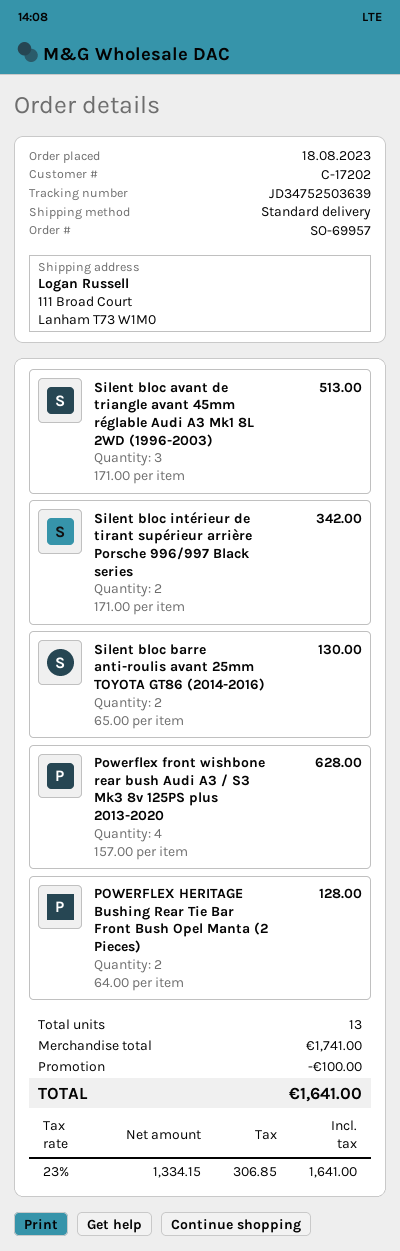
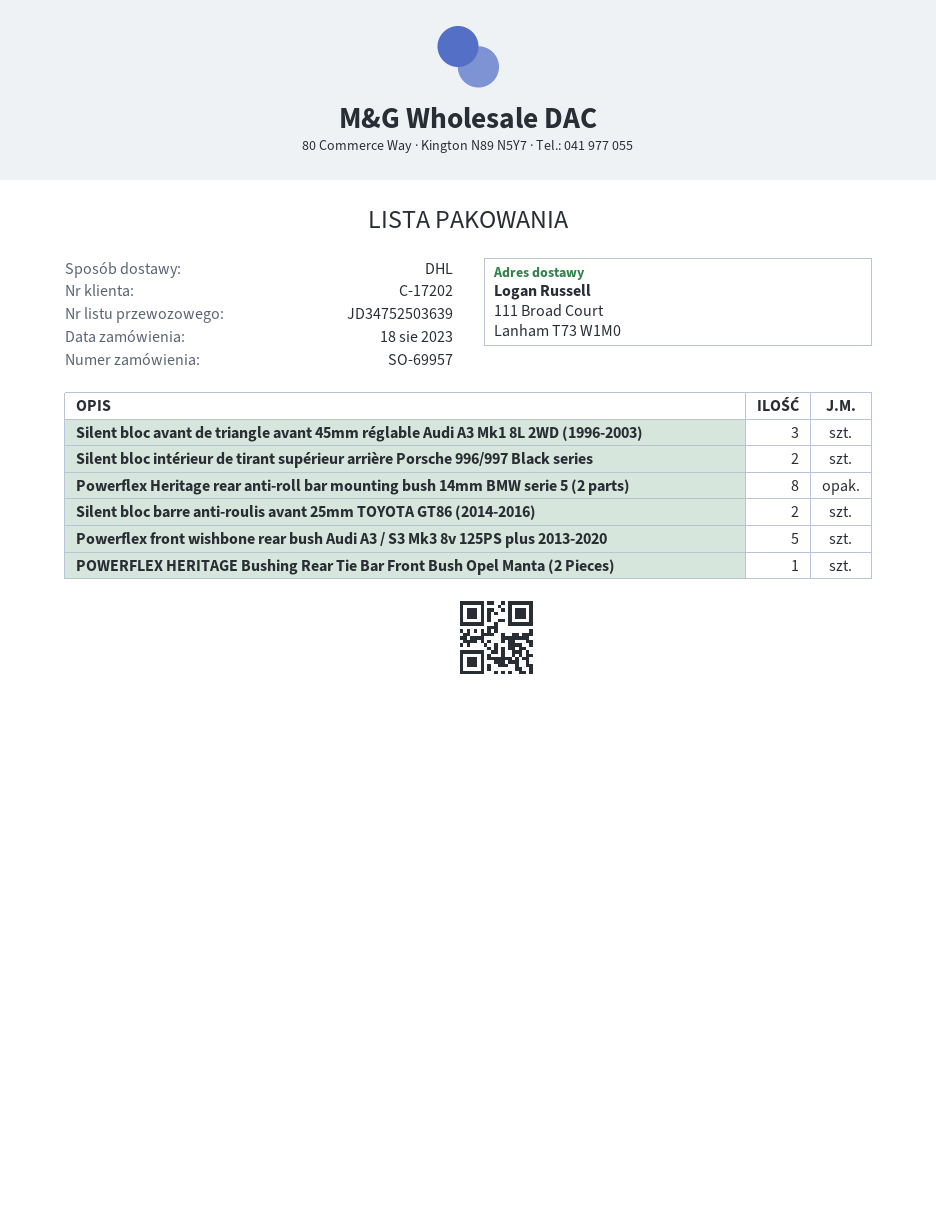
shipping method: standard -> DHL
Powerflex front wishbone rear bush Audi A3 / S3 Mk3 8v 125PS plus 2013-2020: 4 -> 5
POWERFLEX HERITAGE Bushing Rear Tie Bar Front Bush Opel Manta (2 Pieces): 2 -> 1
Powerflex Heritage rear anti-roll bar mounting bush 14mm BMW serie 5 (2 parts): none -> 8

